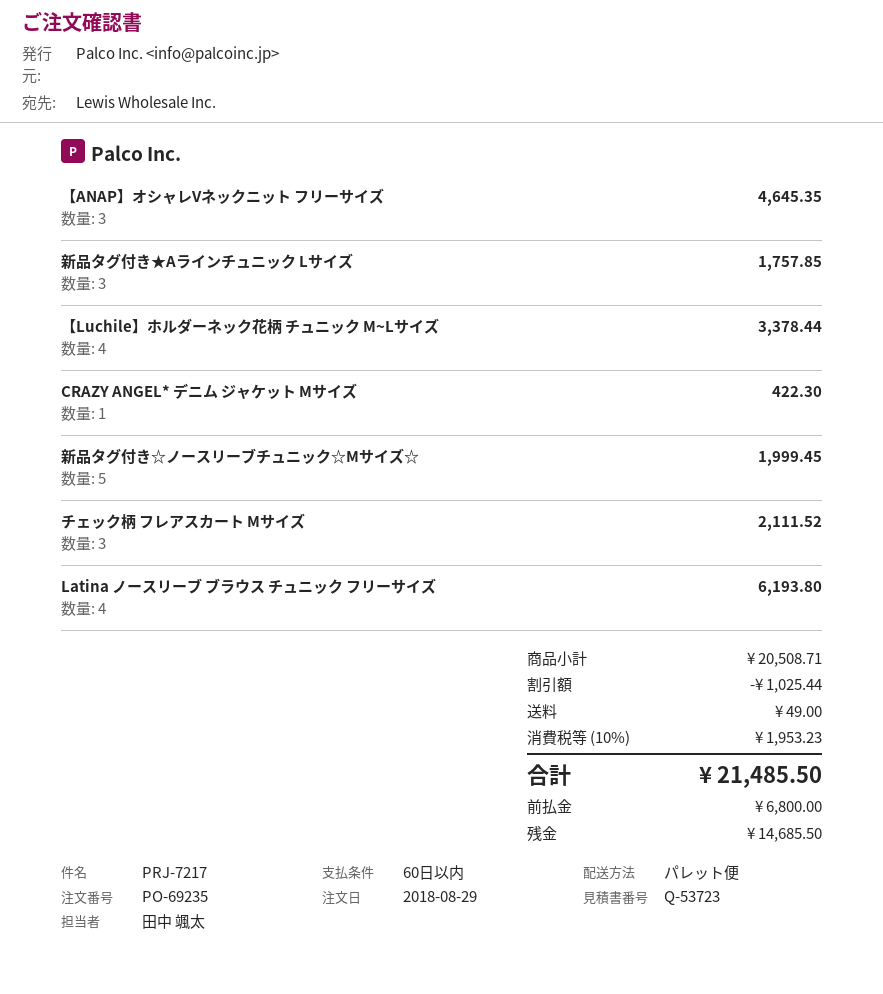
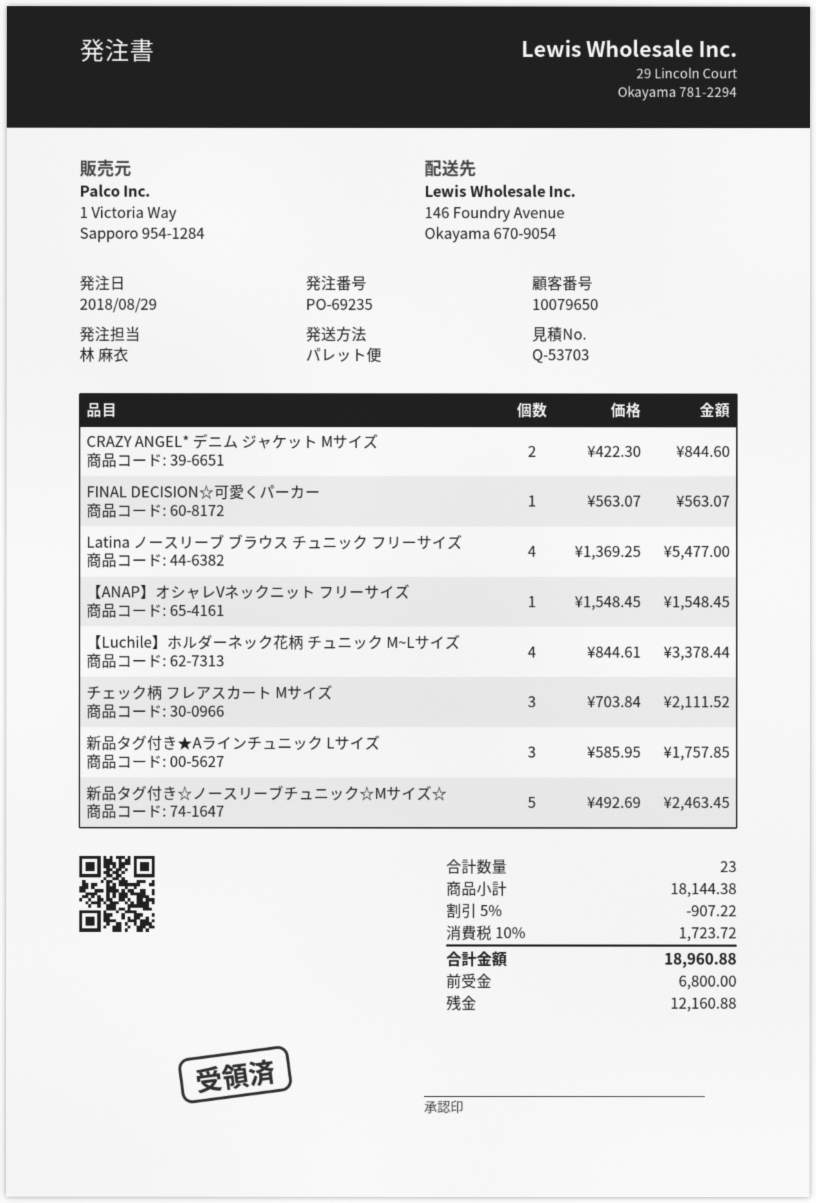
quote number: Q-53723 -> Q-53703
【ANAP】オシャレVネックニット フリーサイズ: 3 for 4645.35 -> 1 for 1548.45
CRAZY ANGEL* デニム ジャケット Mサイズ: 1 for 422.30 -> 2 for 844.60
新品タグ付き☆ノースリーブチュニック☆Mサイズ☆: 5 for 1999.45 -> 5 for 2463.45
Latina ノースリーブ ブラウス チュニック フリーサイズ: 4 for 6193.80 -> 4 for 5477.00
FINAL DECISION☆可愛くパーカー: none -> 1 for 563.07
subtotal: 20508.71 -> 18144.38
discount: 1025.44 -> 907.22
shipping: 49.00 -> none
tax: 10% = 1953.23 -> 10% = 1723.72
total: 21485.50 -> 18960.88
balance: 14685.50 -> 12160.88

